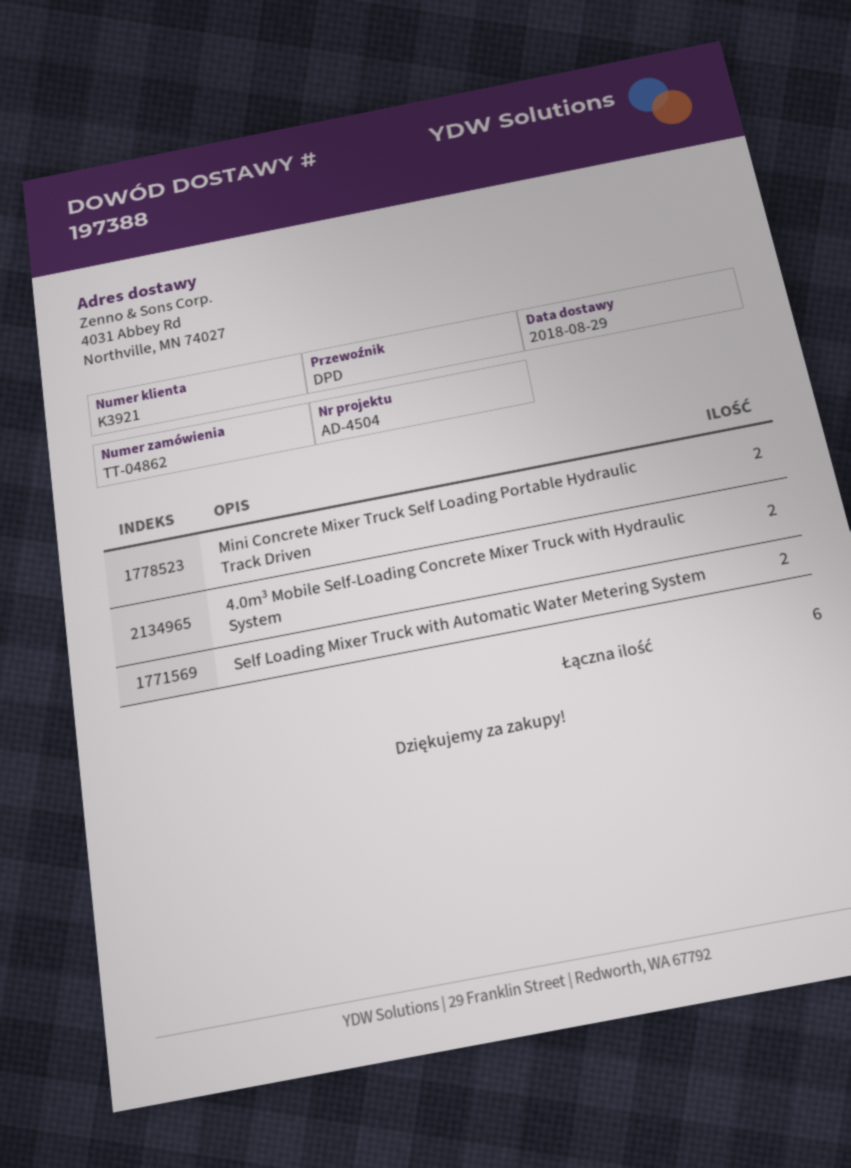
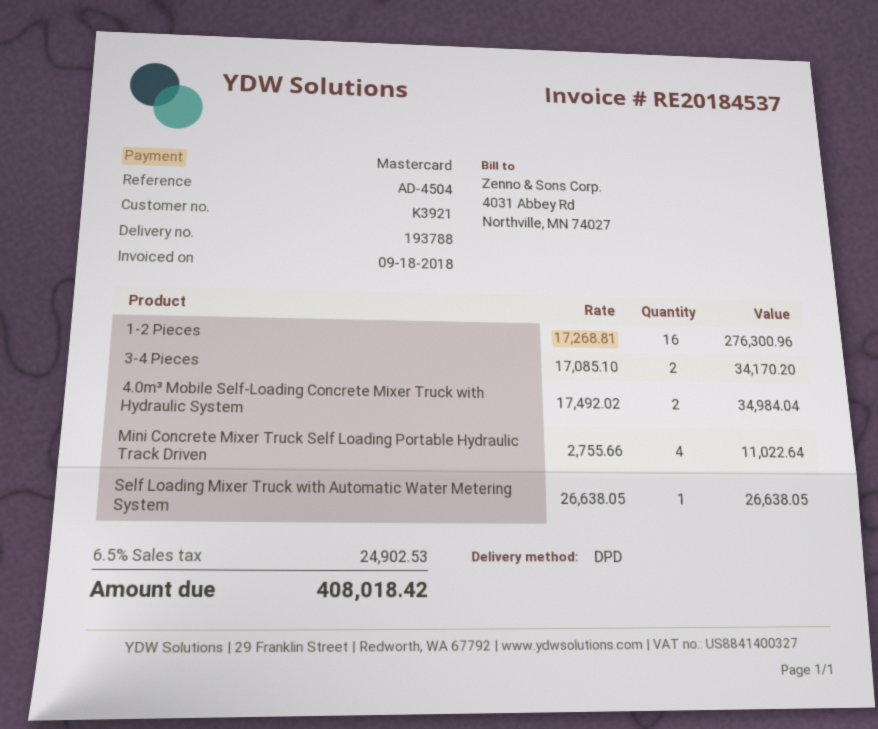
delivery note number: 197388 -> 193788
Mini Concrete Mixer Truck Self Loading Portable Hydraulic Track Driven: 2 -> 4
Self Loading Mixer Truck with Automatic Water Metering System: 2 -> 1
1-2 Pieces: none -> 16
3-4 Pieces: none -> 2

